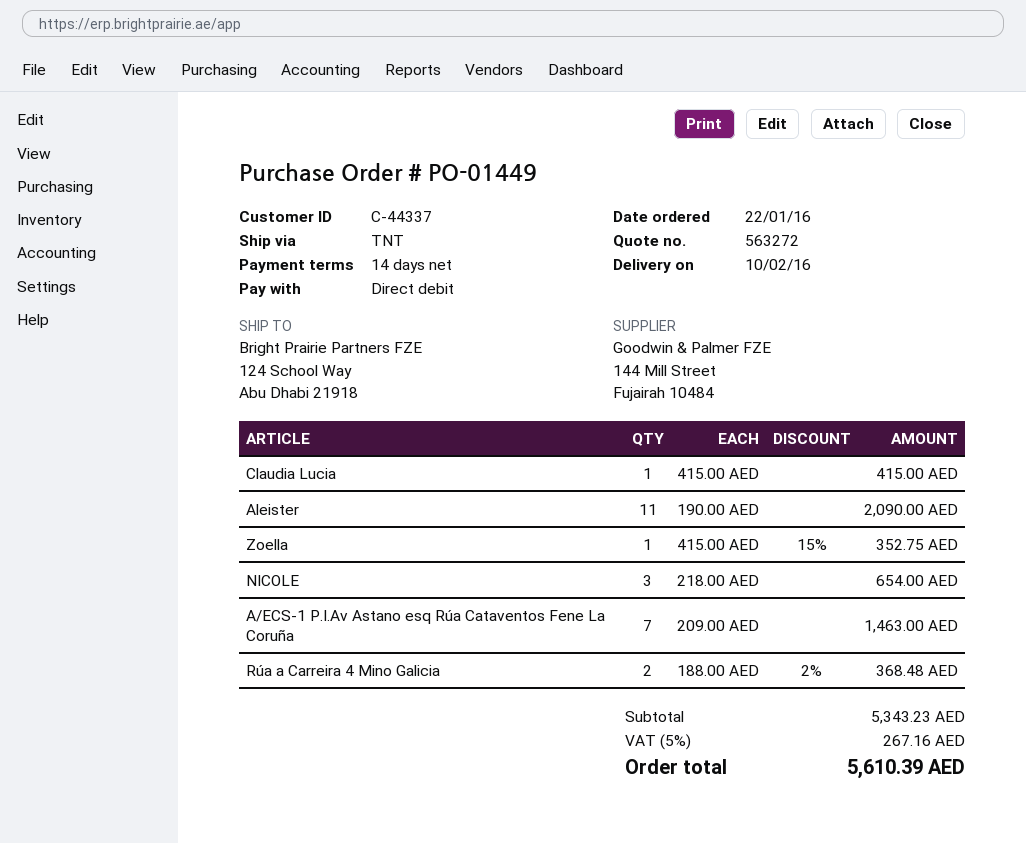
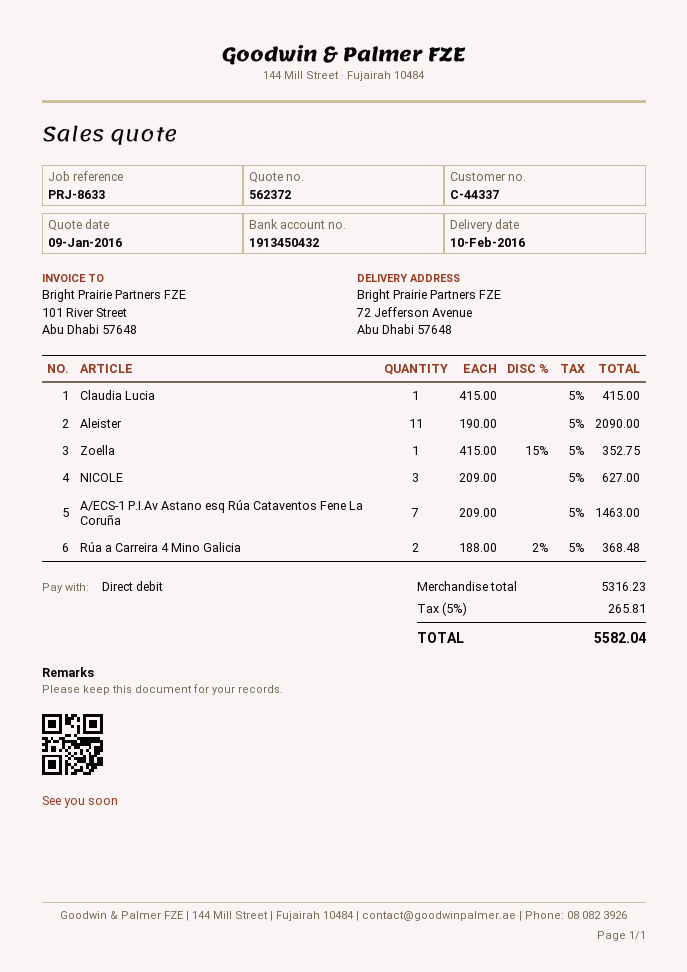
quote number: 563272 -> 562372
ship to: 124 School Way, Abu Dhabi 21918 -> 72 Jefferson Avenue, Abu Dhabi 57648
NICOLE: 3 x 218.00 = 654.00 -> 3 x 209.00 = 627.00
subtotal: 5343.23 -> 5316.23
tax: 5% = 267.16 -> 5% = 265.81
total: 5610.39 -> 5582.04

